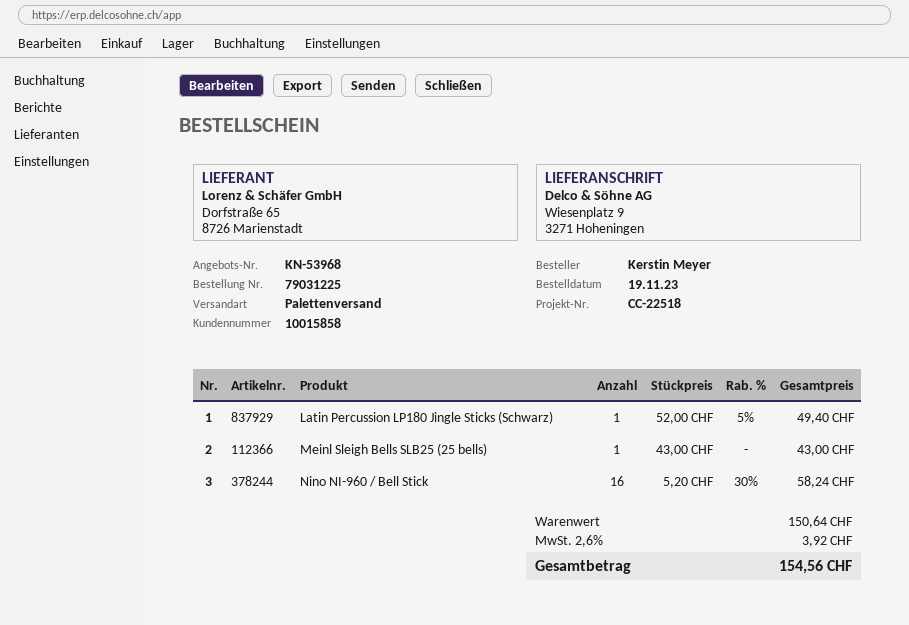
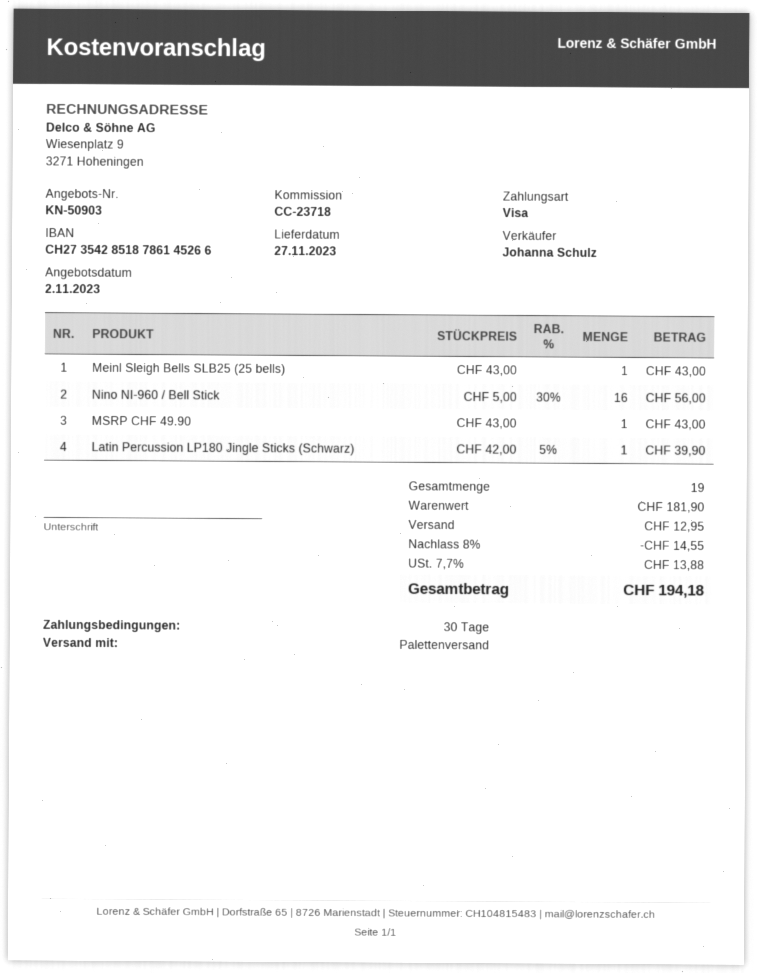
quote number: KN-53968 -> KN-50903
reference: CC-22518 -> CC-23718
Latin Percussion LP180 Jingle Sticks (Schwarz): 1 x 52.00 - 5% = 49.40 -> 1 x 42.00 - 5% = 39.90
Nino NI-960 / Bell Stick: 16 x 5.20 - 30% = 58.24 -> 16 x 5.00 - 30% = 56.00
MSRP CHF 49.90: none -> 1 x 43.00 = 43.00
subtotal: 150.64 -> 181.90
discount: none -> 8% = 14.55
shipping: none -> 12.95
tax: 2.6% = 3.92 -> 7.7% = 13.88
total: 154.56 -> 194.18

